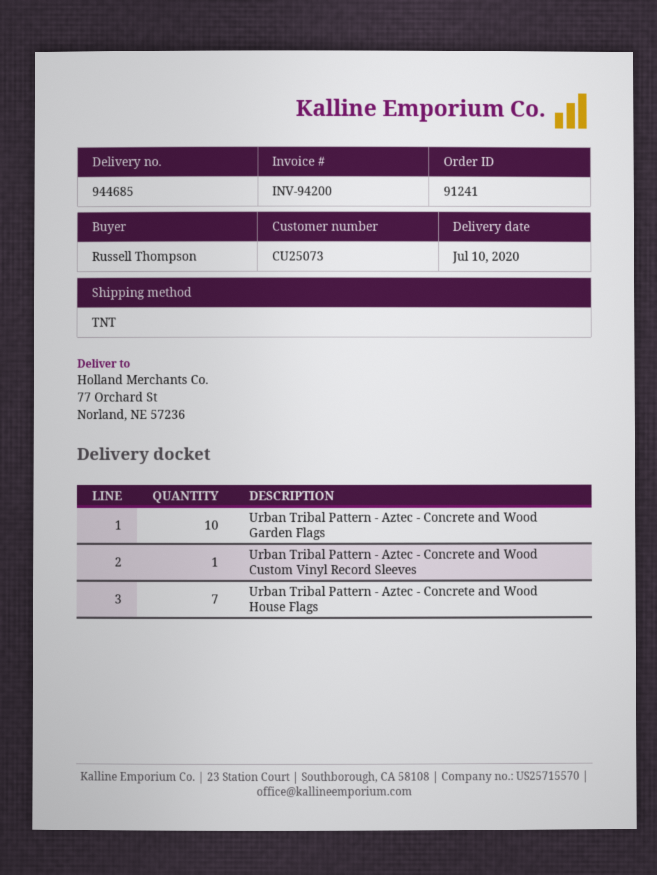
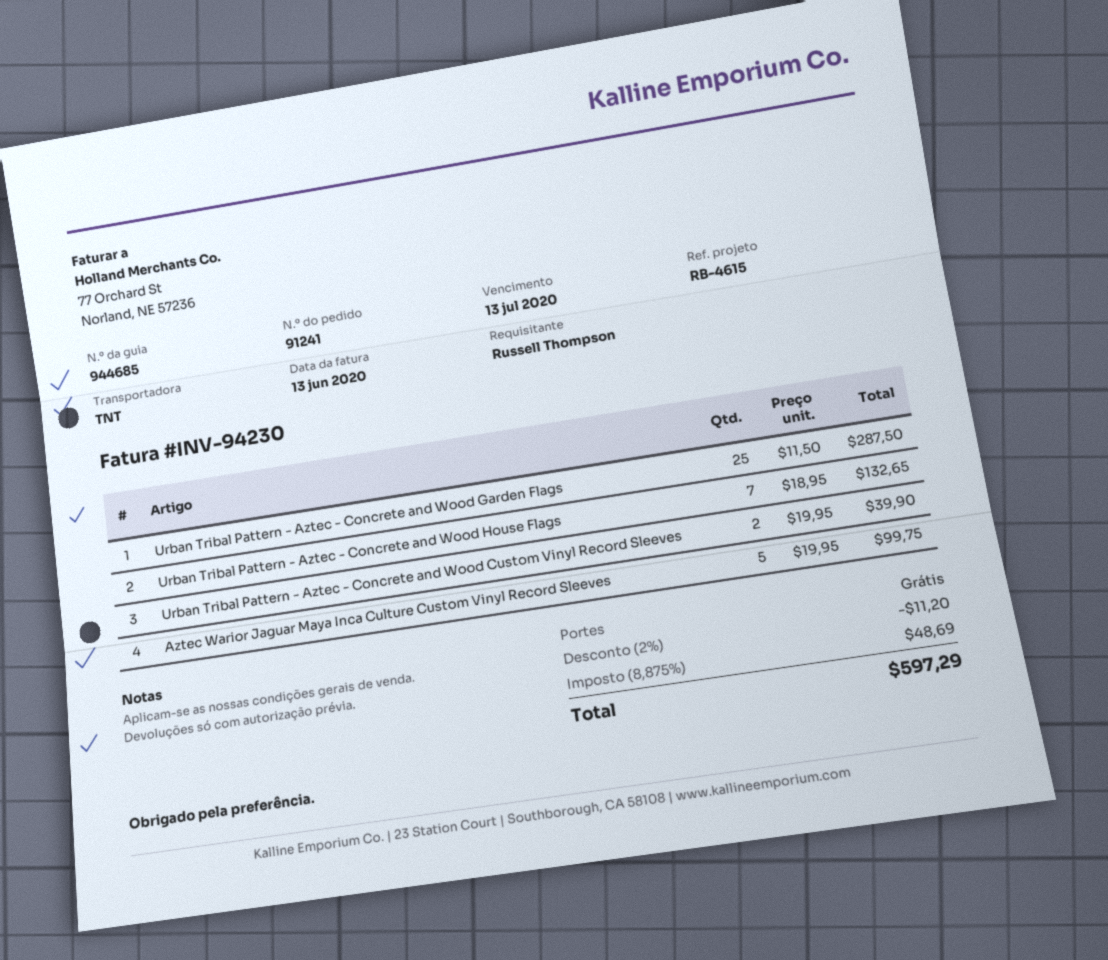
invoice number: INV-94200 -> INV-94230
Urban Tribal Pattern - Aztec - Concrete and Wood Garden Flags: 10 -> 25
Urban Tribal Pattern - Aztec - Concrete and Wood Custom Vinyl Record Sleeves: 1 -> 2
Aztec Warior Jaguar Maya Inca Culture Custom Vinyl Record Sleeves: none -> 5

